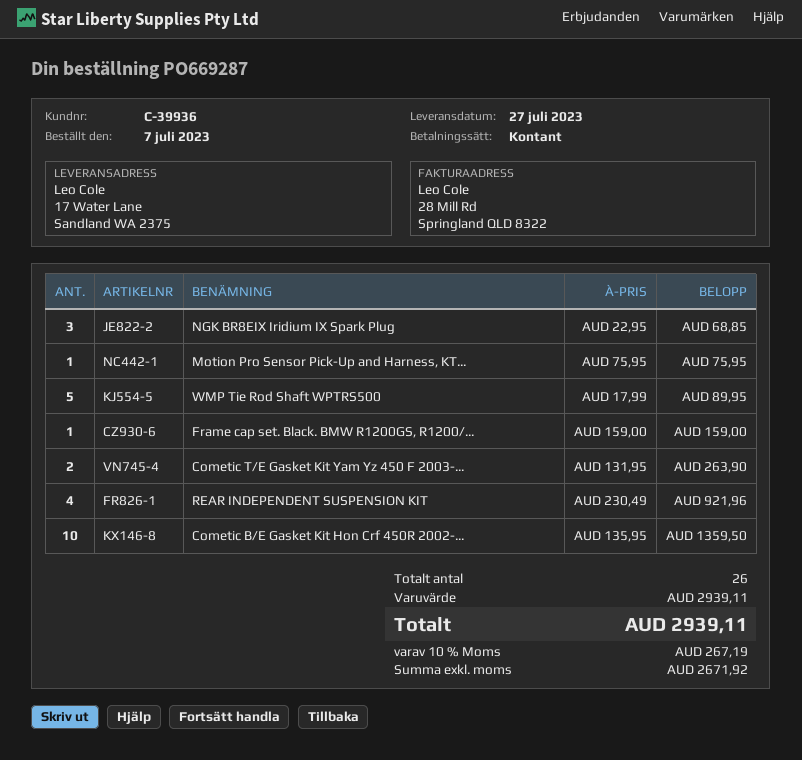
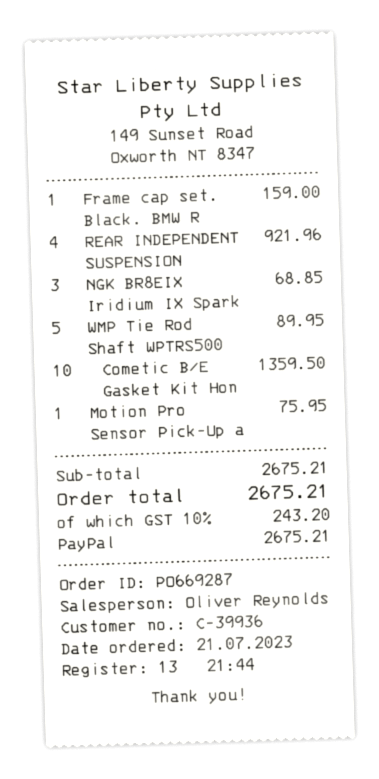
order date: 2023-07-07 -> 2023-07-21
payment method: cash -> PayPal
Cometic T/E Gasket Kit Yam Yz 450 F 2003-...: 2 for 263.90 -> none
subtotal: 2939.11 -> 2675.21
tax: 10% = 267.19 -> 10% = 243.20
total: 2939.11 -> 2675.21

